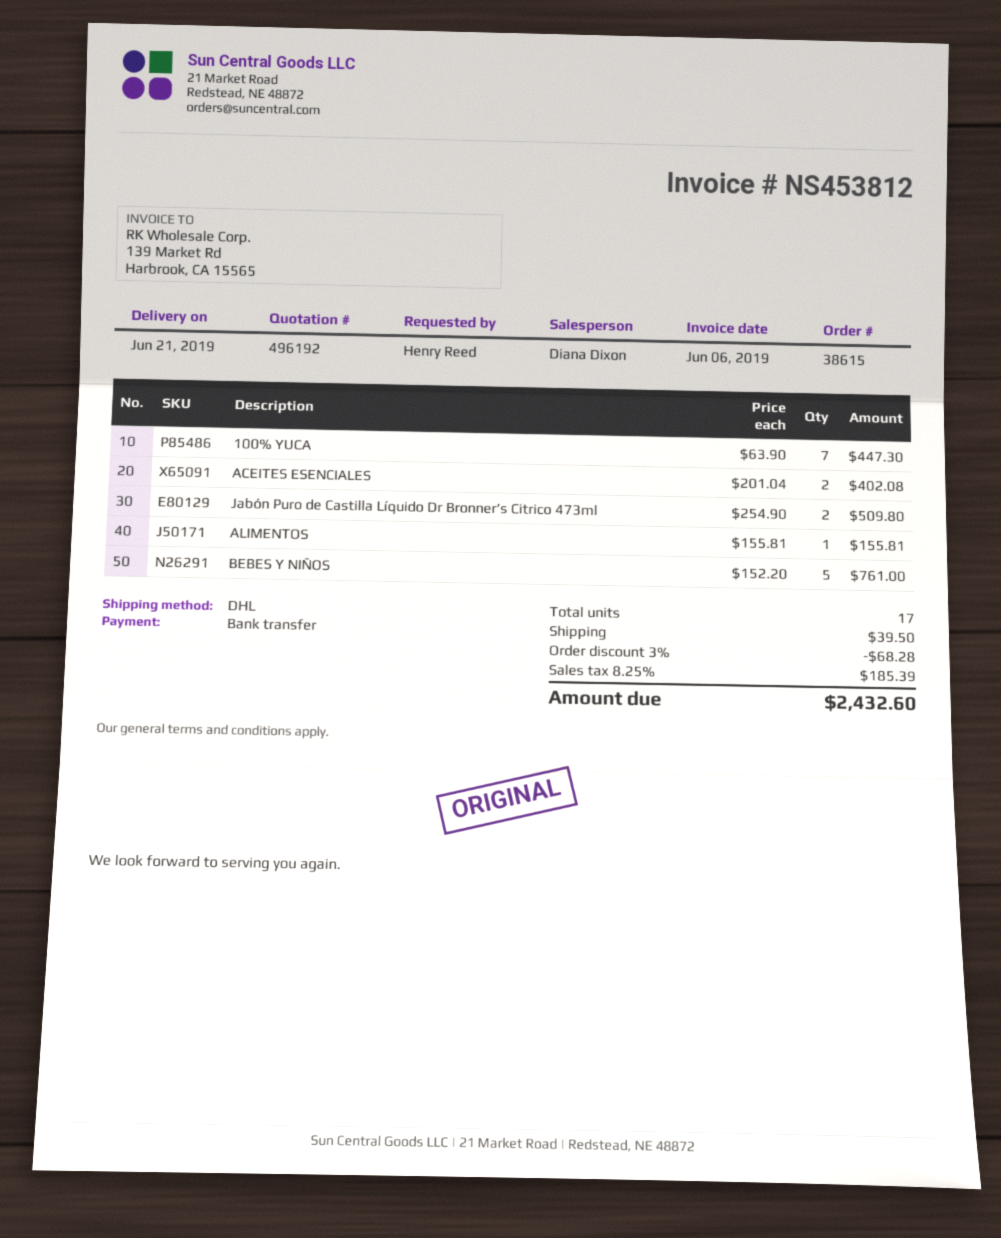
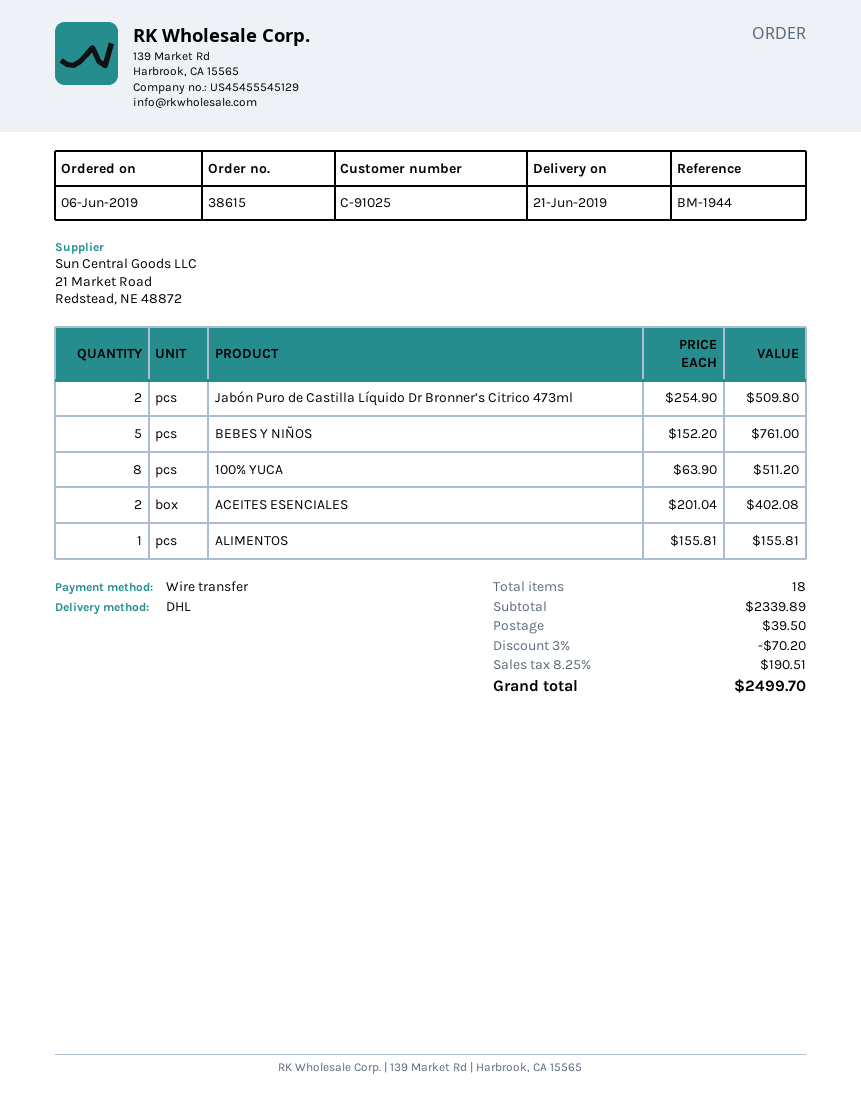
100% YUCA: 7 x 63.90 = 447.30 -> 8 x 63.90 = 511.20
total quantity: 17 -> 18
discount: 3% = 68.28 -> 3% = 70.20
tax: 8.25% = 185.39 -> 8.25% = 190.51
total: 2432.60 -> 2499.70

